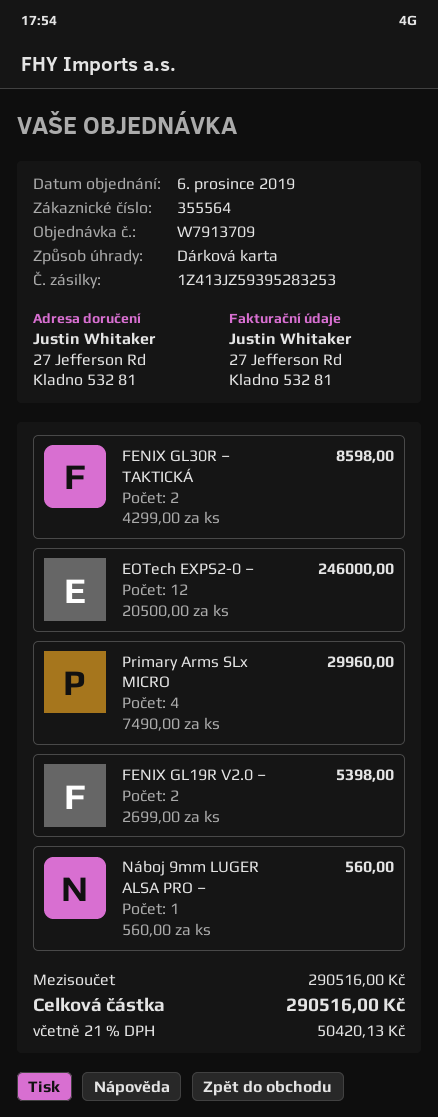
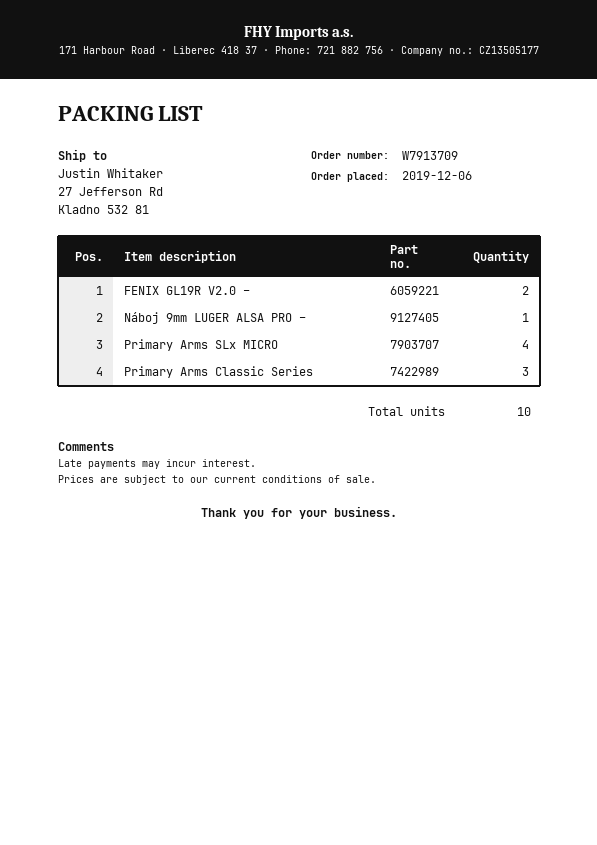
FENIX GL30R – TAKTICKÁ: 2 -> none
EOTech EXPS2-0 –: 12 -> none
Primary Arms Classic Series: none -> 3

